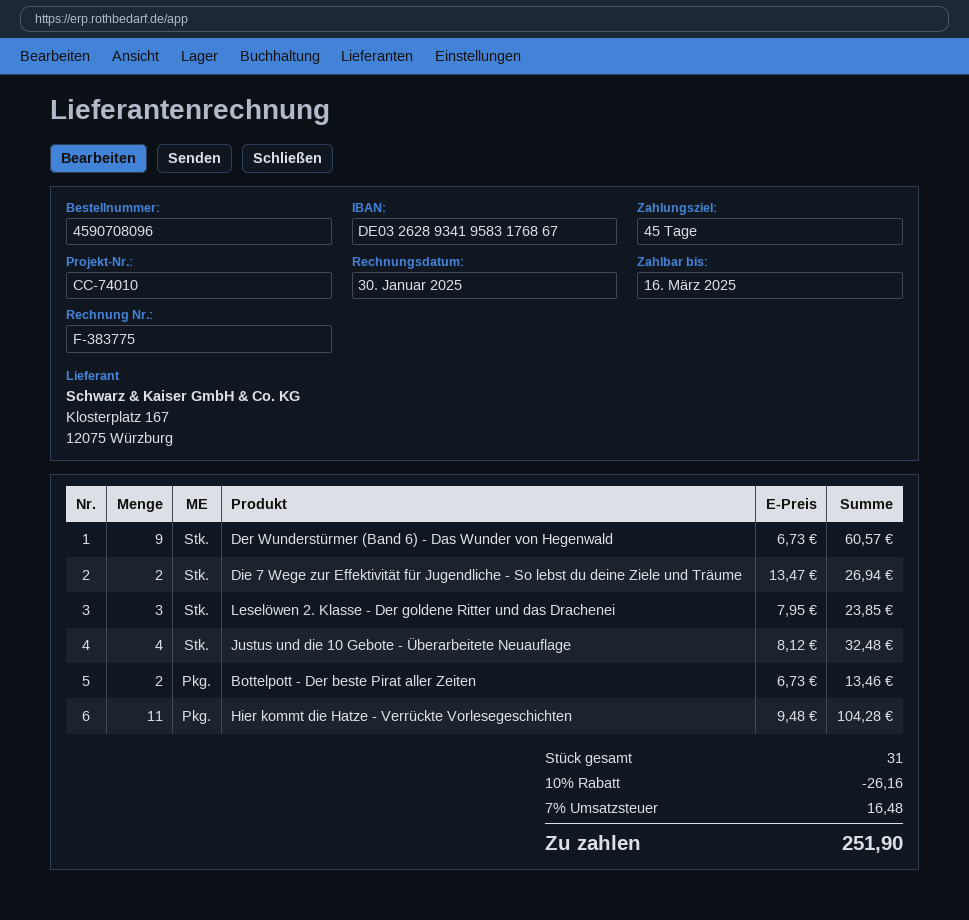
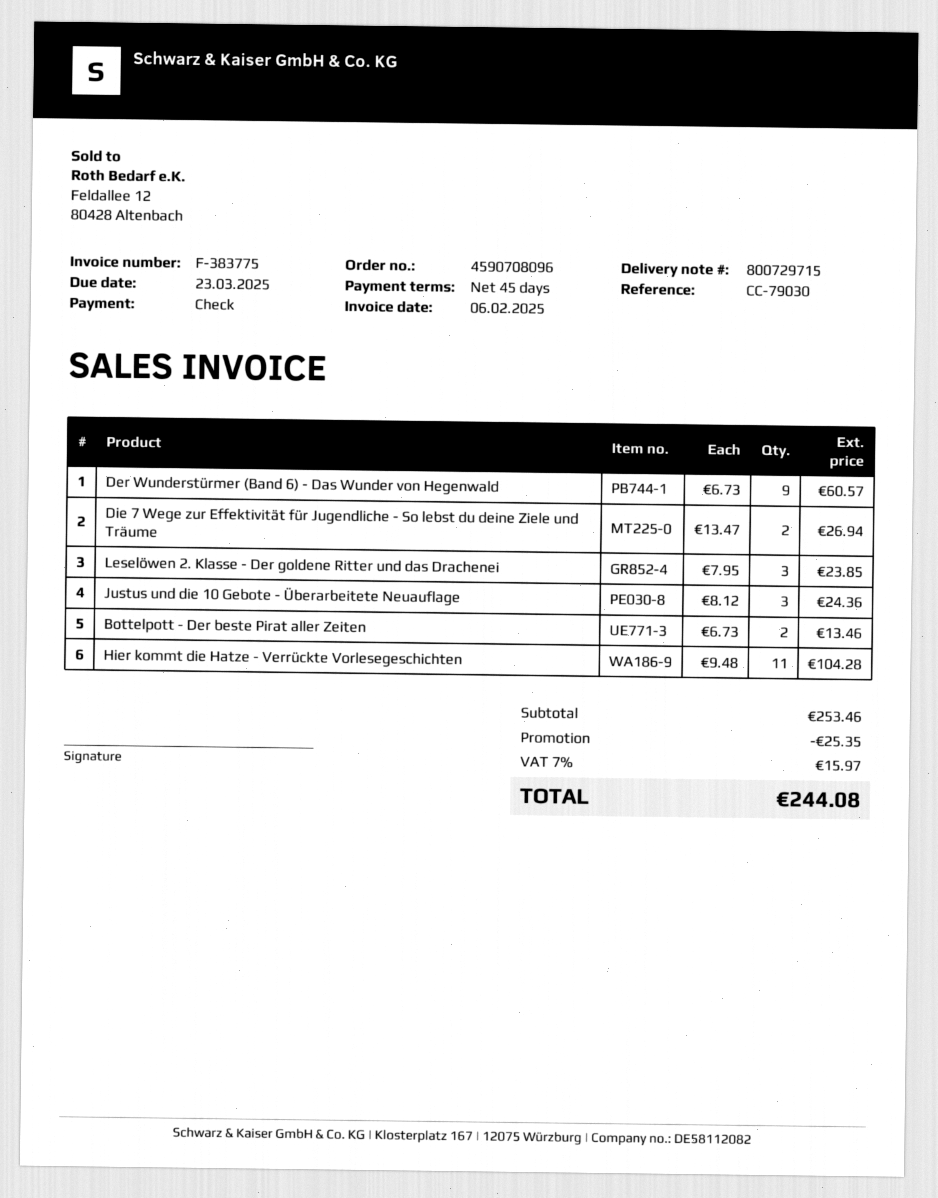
invoice date: 2025-01-30 -> 2025-02-06
due date: 2025-03-16 -> 2025-03-23
reference: CC-74010 -> CC-79030
Justus und die 10 Gebote - Überarbeitete Neuauflage: 4 x 8.12 = 32.48 -> 3 x 8.12 = 24.36
discount: 26.16 -> 25.35
tax: 7% = 16.48 -> 7% = 15.97
total: 251.90 -> 244.08

